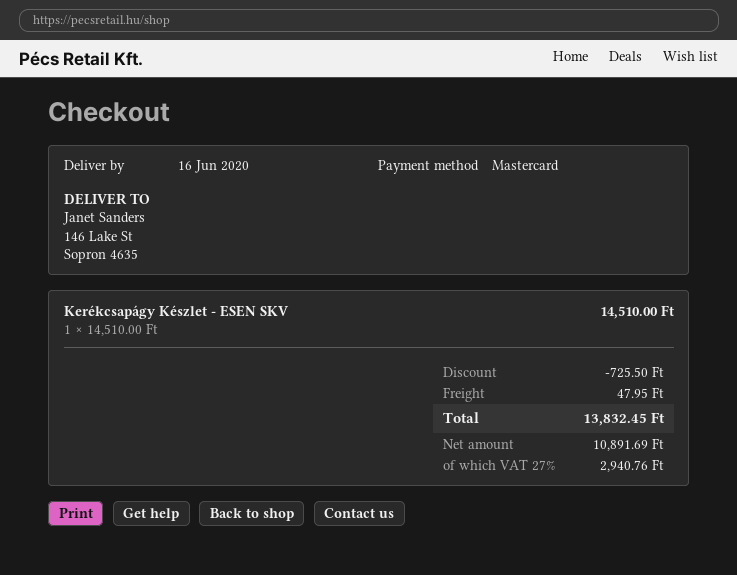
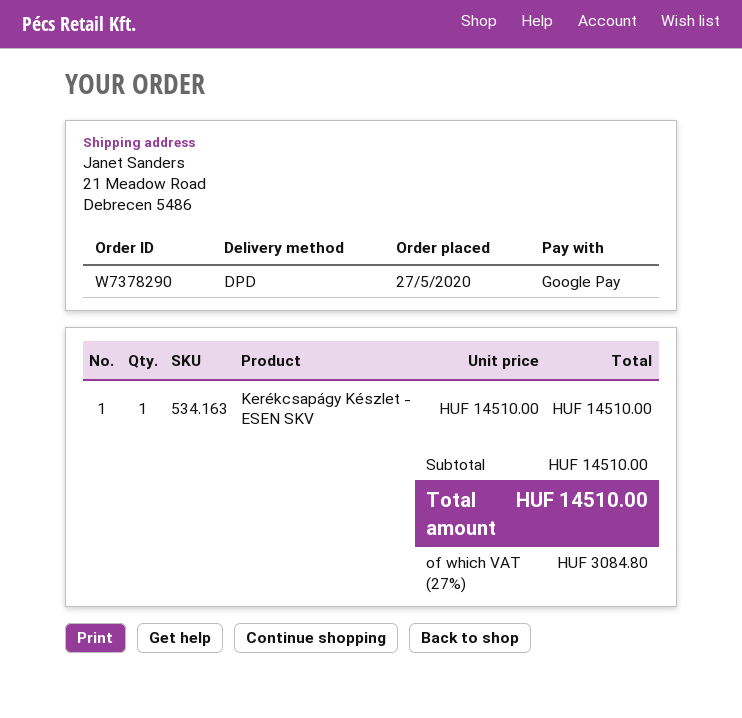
payment method: Mastercard -> Google Pay
ship to: 146 Lake St, Sopron 4635 -> 21 Meadow Road, Debrecen 5486
discount: 725.50 -> none
shipping: 47.95 -> none
tax: 27% = 2940.76 -> 27% = 3084.80
total: 13832.45 -> 14510.00

